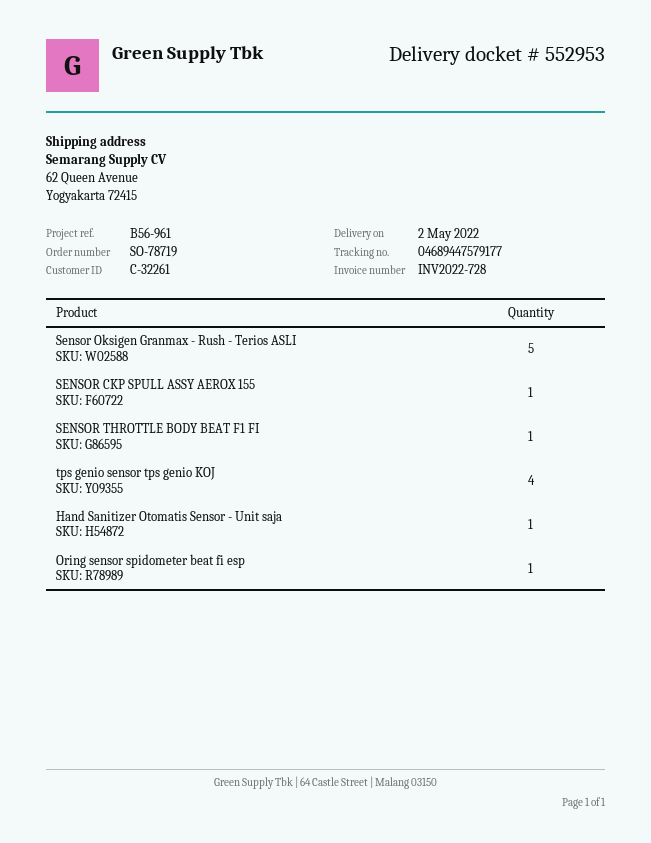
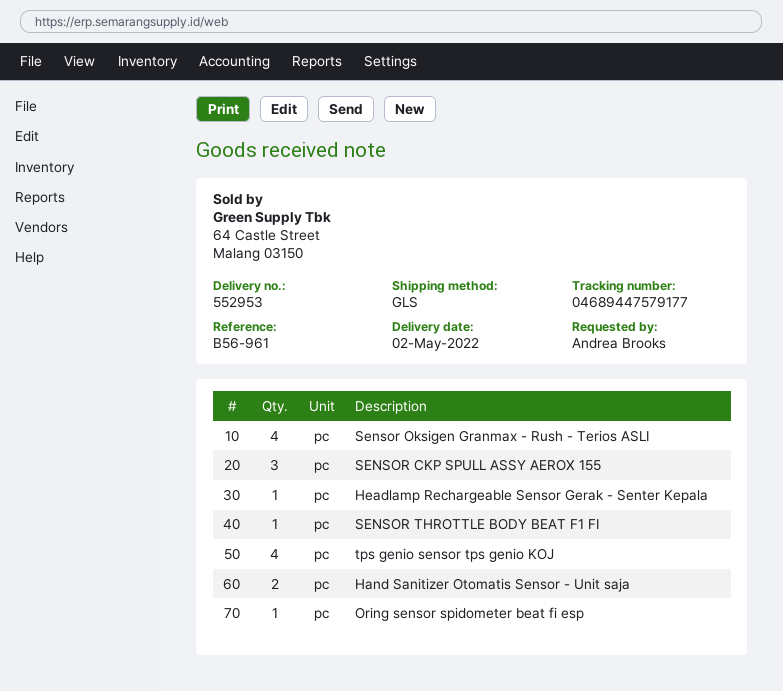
Sensor Oksigen Granmax - Rush - Terios ASLI: 5 -> 4
SENSOR CKP SPULL ASSY AEROX 155: 1 -> 3
Hand Sanitizer Otomatis Sensor - Unit saja: 1 -> 2
Headlamp Rechargeable Sensor Gerak - Senter Kepala: none -> 1

